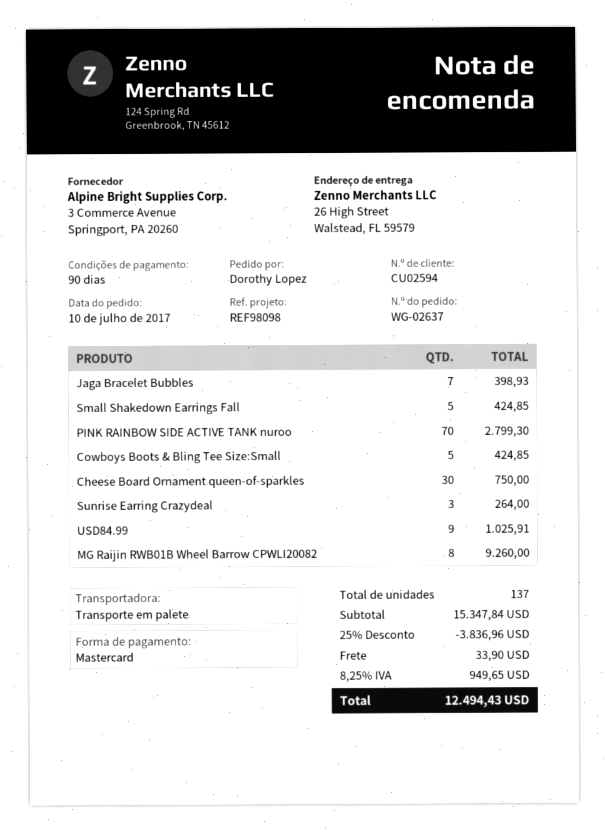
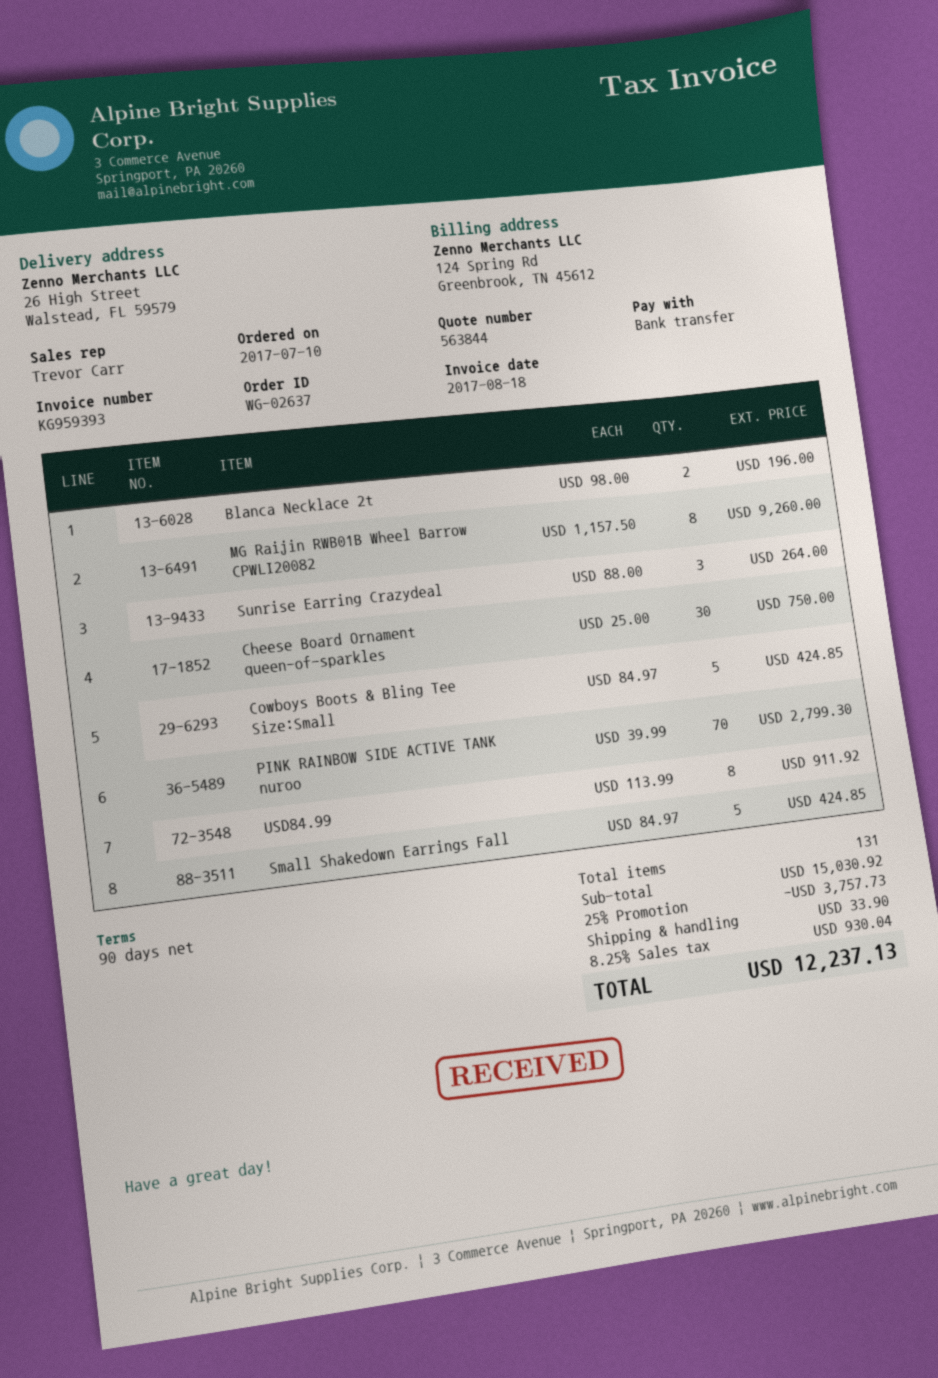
payment method: Mastercard -> bank transfer
Jaga Bracelet Bubbles: 7 for 398.93 -> none
USD84.99: 9 for 1025.91 -> 8 for 911.92
Blanca Necklace 2t: none -> 2 for 196.00
total quantity: 137 -> 131
subtotal: 15347.84 -> 15030.92
discount: 25% = 3836.96 -> 25% = 3757.73
tax: 8.25% = 949.65 -> 8.25% = 930.04
total: 12494.43 -> 12237.13

